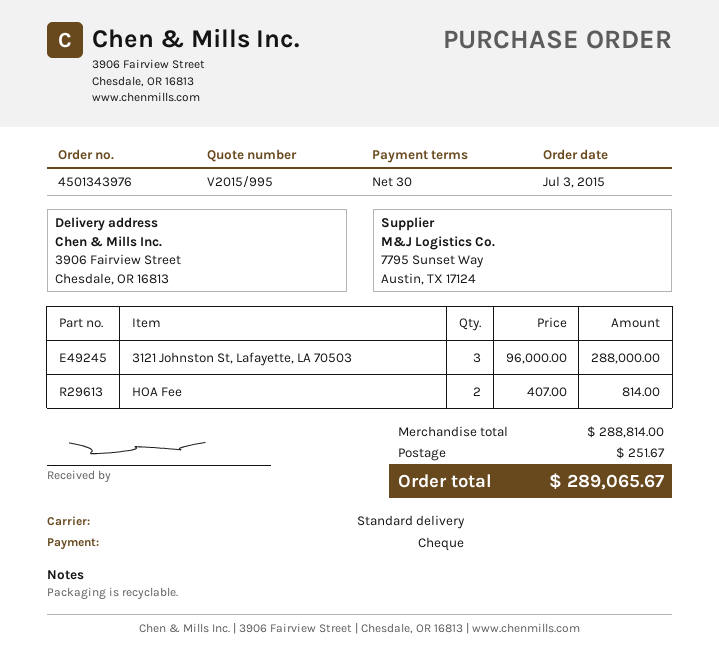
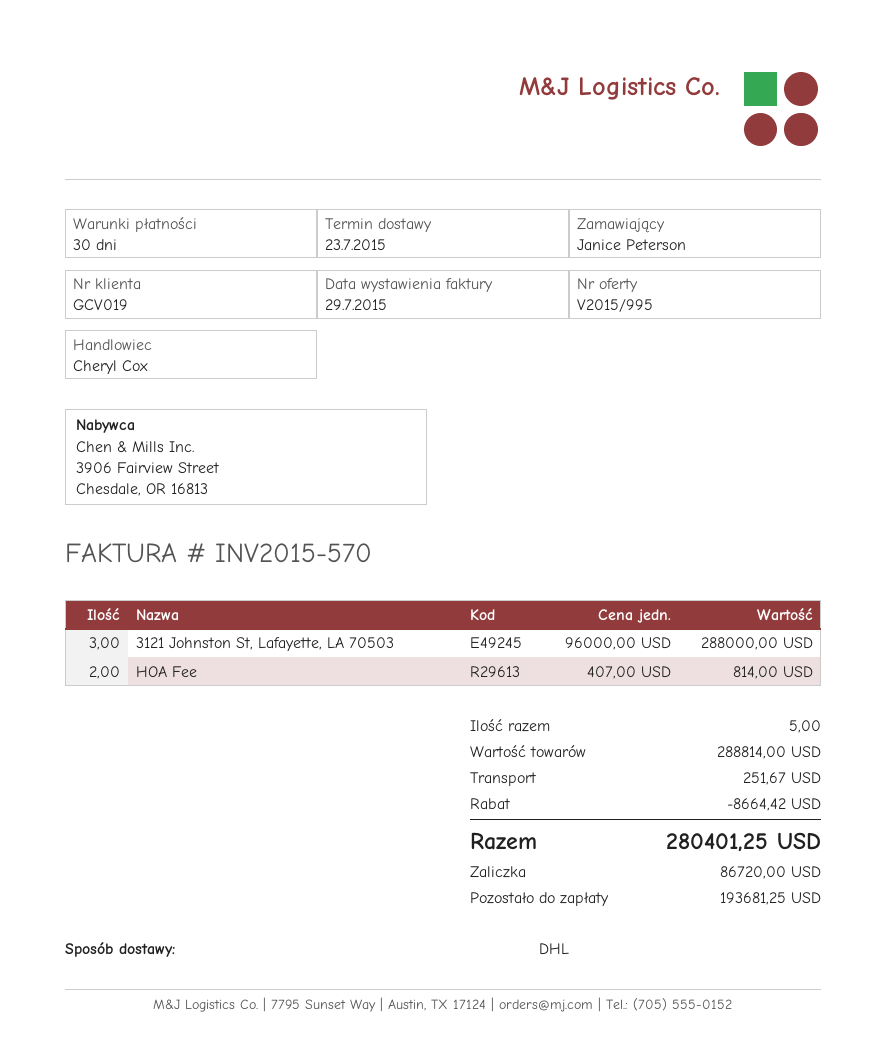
shipping method: standard -> DHL
discount: none -> 8664.42
total: 289065.67 -> 280401.25

